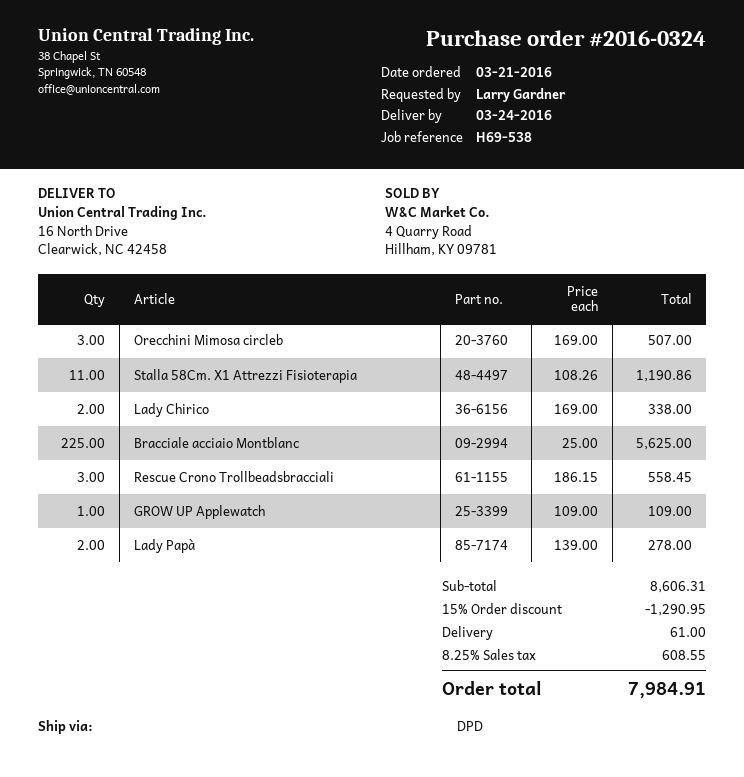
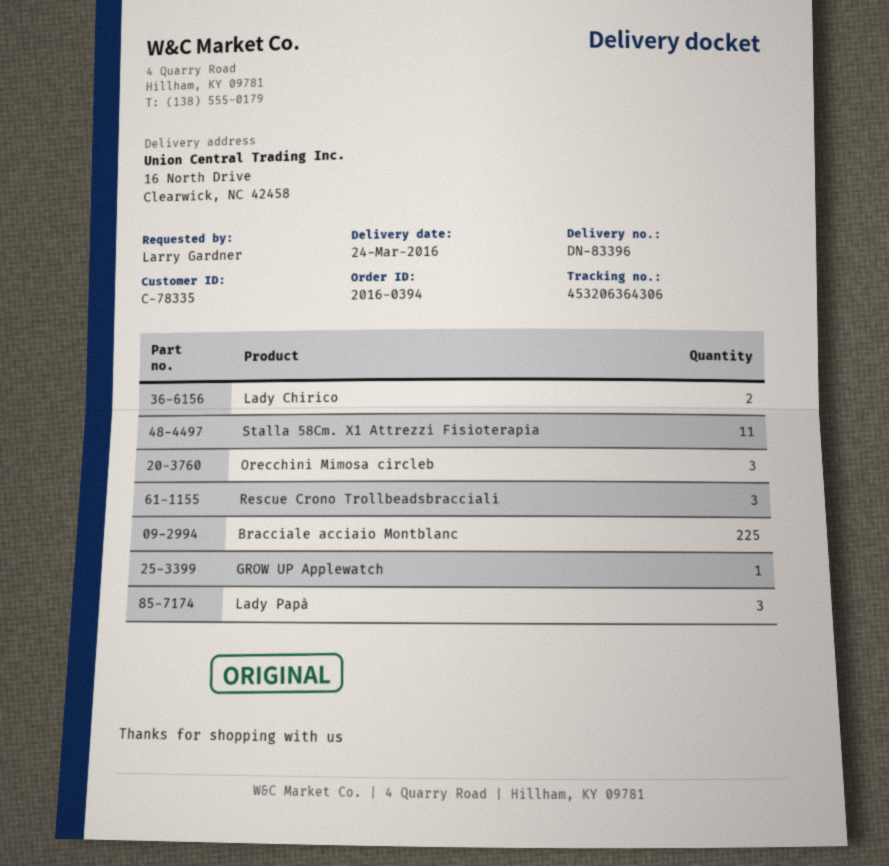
order number: 2016-0324 -> 2016-0394
Lady Papà: 2 -> 3

